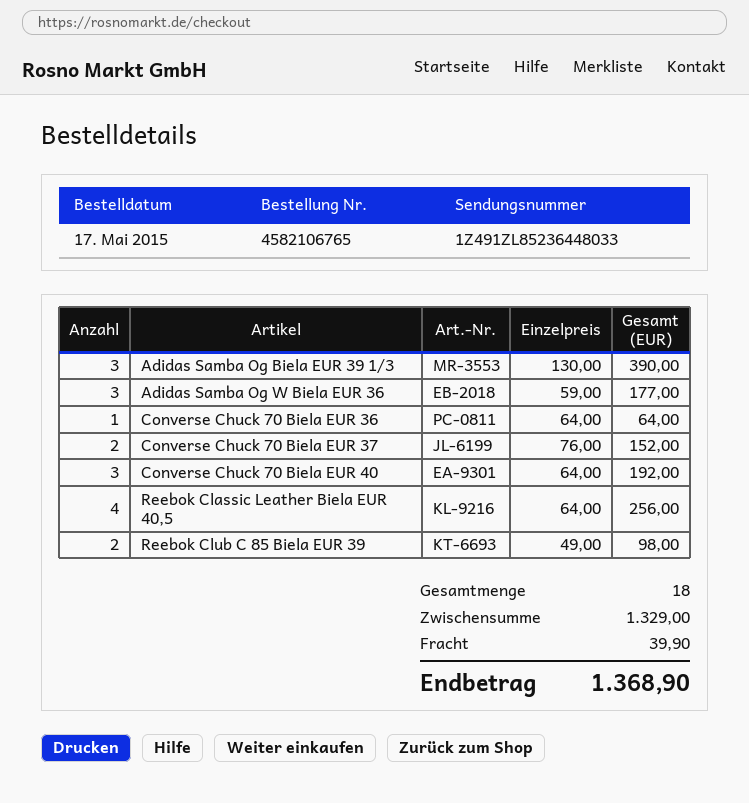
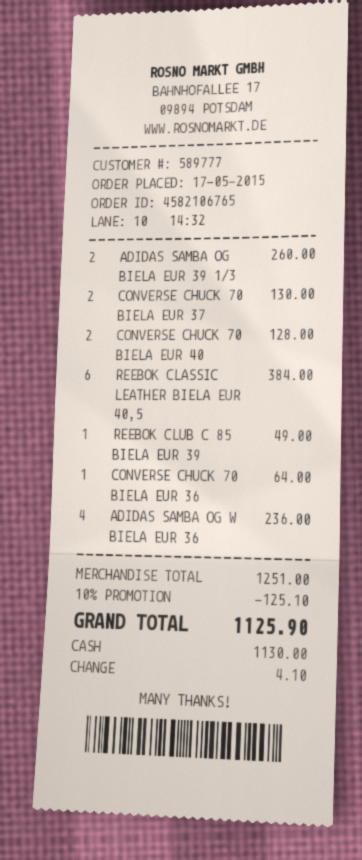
Adidas Samba Og Biela EUR 39 1/3: 3 for 390.00 -> 2 for 260.00
Adidas Samba Og W Biela EUR 36: 3 for 177.00 -> 4 for 236.00
Converse Chuck 70 Biela EUR 37: 2 for 152.00 -> 2 for 130.00
Converse Chuck 70 Biela EUR 40: 3 for 192.00 -> 2 for 128.00
Reebok Classic Leather Biela EUR 40,5: 4 for 256.00 -> 6 for 384.00
Reebok Club C 85 Biela EUR 39: 2 for 98.00 -> 1 for 49.00
subtotal: 1329.00 -> 1251.00
discount: none -> 10% = 125.10
shipping: 39.90 -> none
total: 1368.90 -> 1125.90

